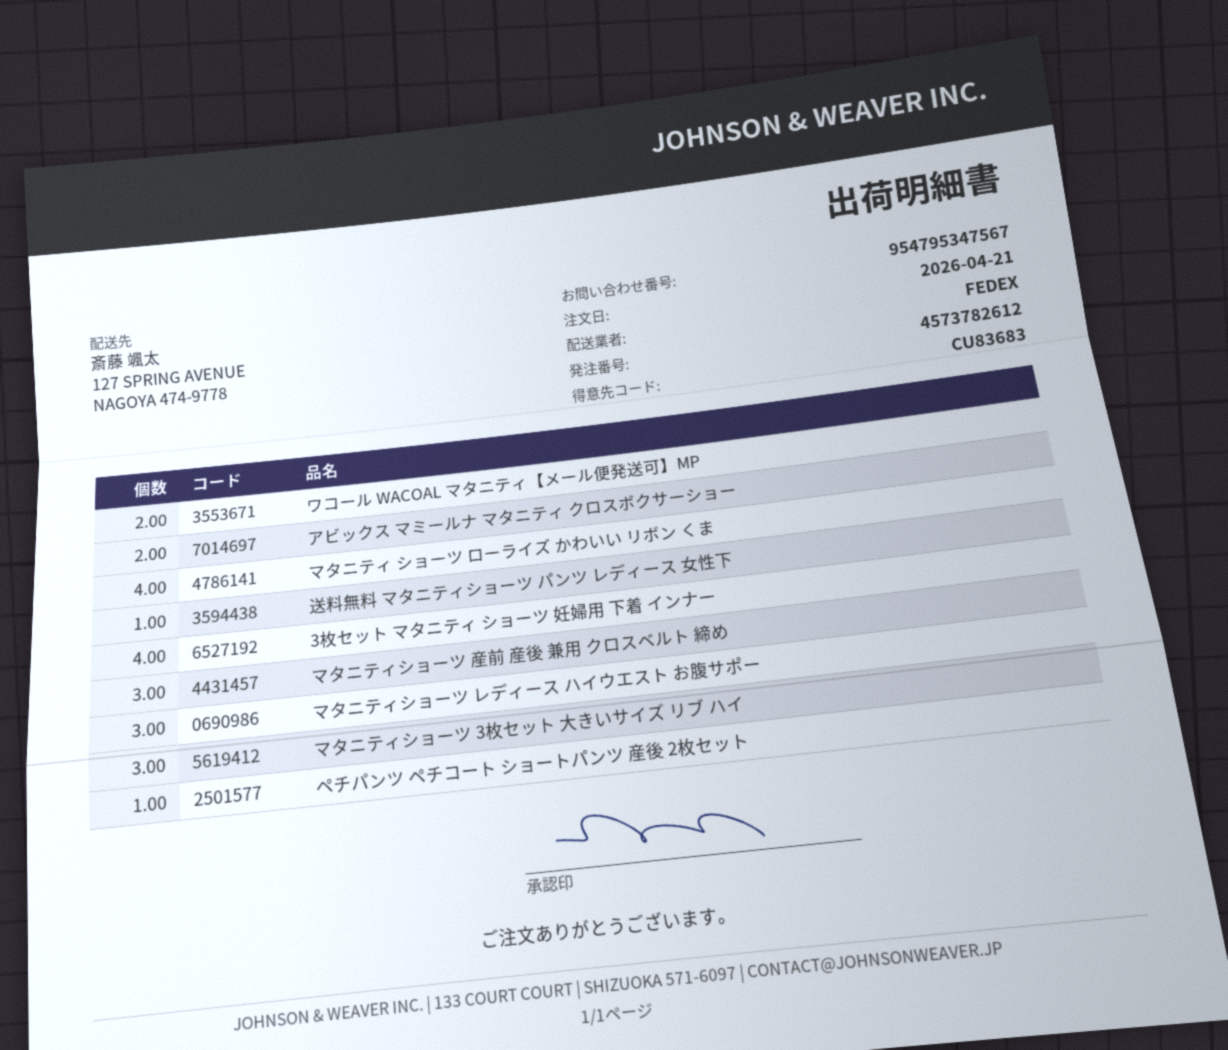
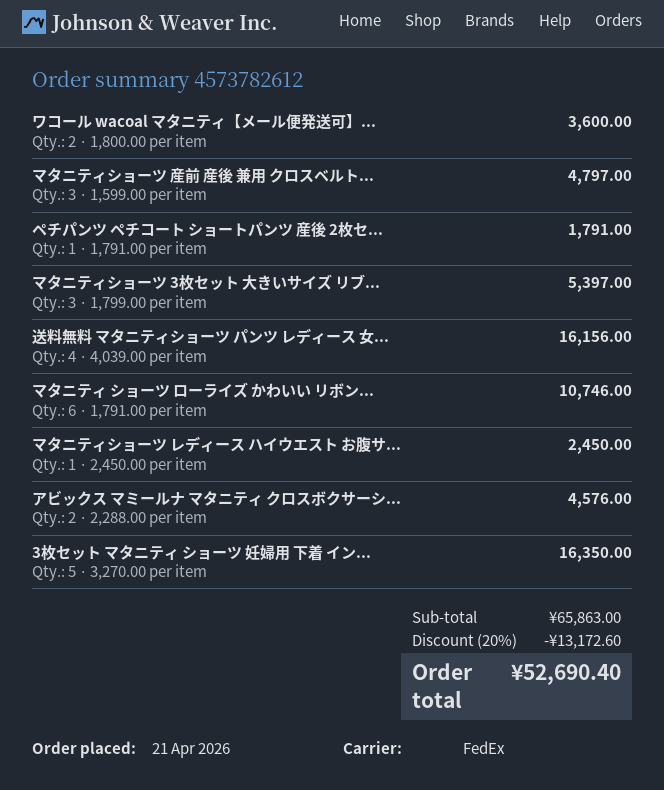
マタニティ ショーツ ローライズ かわいい リボン くま: 4 -> 6
送料無料 マタニティショーツ パンツ レディース 女性下: 1 -> 4
3枚セット マタニティ ショーツ 妊婦用 下着 インナー: 4 -> 5
マタニティショーツ レディース ハイウエスト お腹サポー: 3 -> 1

